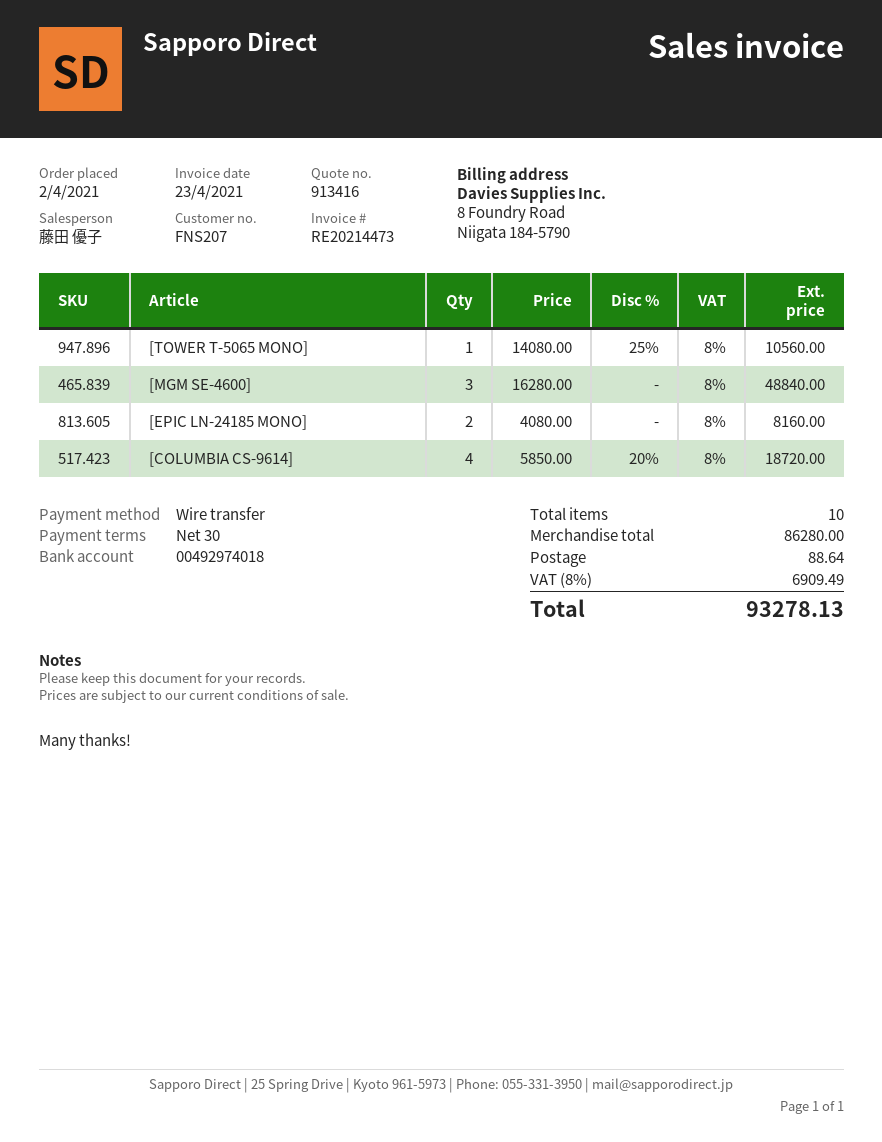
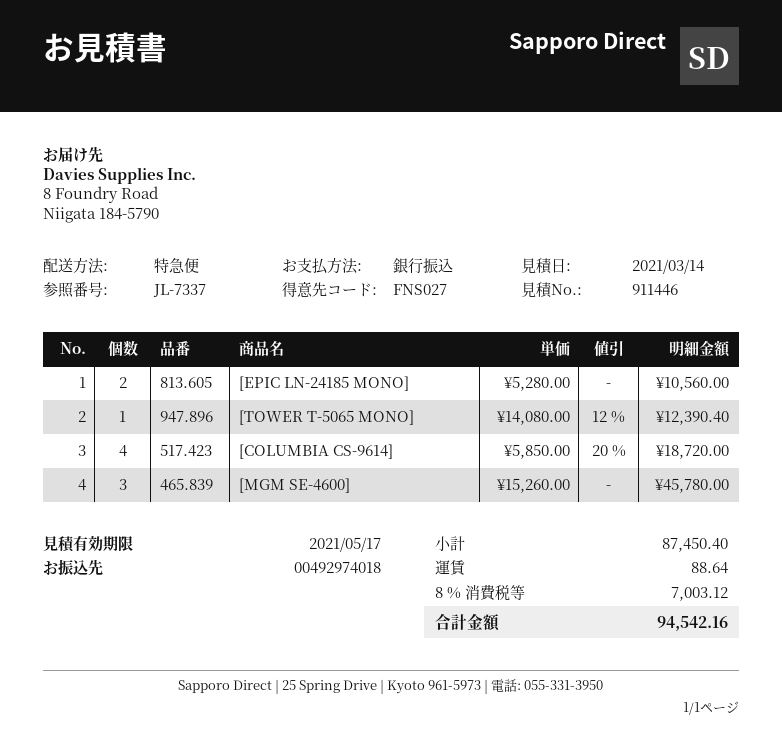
quote number: 913416 -> 911446
customer number: FNS207 -> FNS027
[TOWER T-5065 MONO]: 1 x 14080.00 - 25% = 10560.00 -> 1 x 14080.00 - 12% = 12390.40
[MGM SE-4600]: 3 x 16280.00 = 48840.00 -> 3 x 15260.00 = 45780.00
[EPIC LN-24185 MONO]: 2 x 4080.00 = 8160.00 -> 2 x 5280.00 = 10560.00
subtotal: 86280.00 -> 87450.40
tax: 8% = 6909.49 -> 8% = 7003.12
total: 93278.13 -> 94542.16

